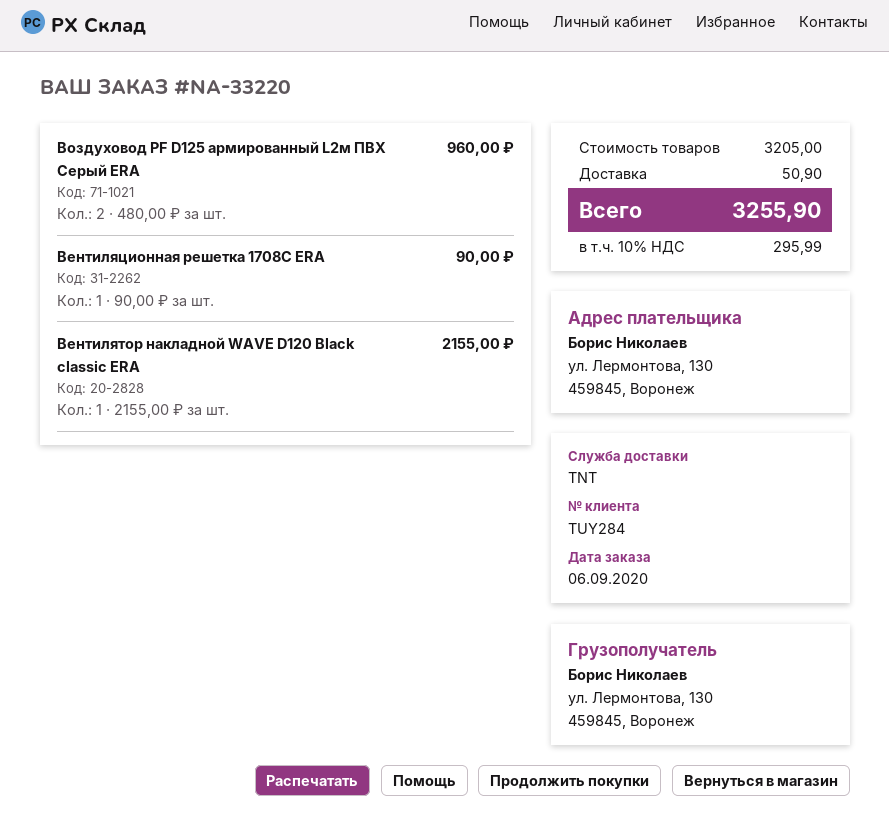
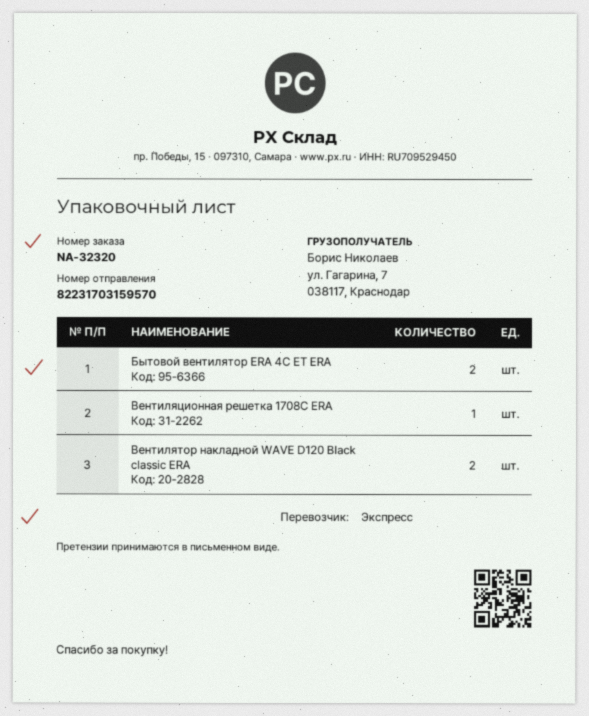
order number: NA-33220 -> NA-32320
shipping method: TNT -> express
ship to: ул. Лермонтова, 130, 459845, Воронеж -> ул. Гагарина, 7, 038117, Краснодар
Воздуховод PF D125 армированный L2м ПВХ Серый ERA: 2 -> none
Вентилятор накладной WAVE D120 Black classic ERA: 1 -> 2
Бытовой вентилятор ERA 4C ET ERA: none -> 2

